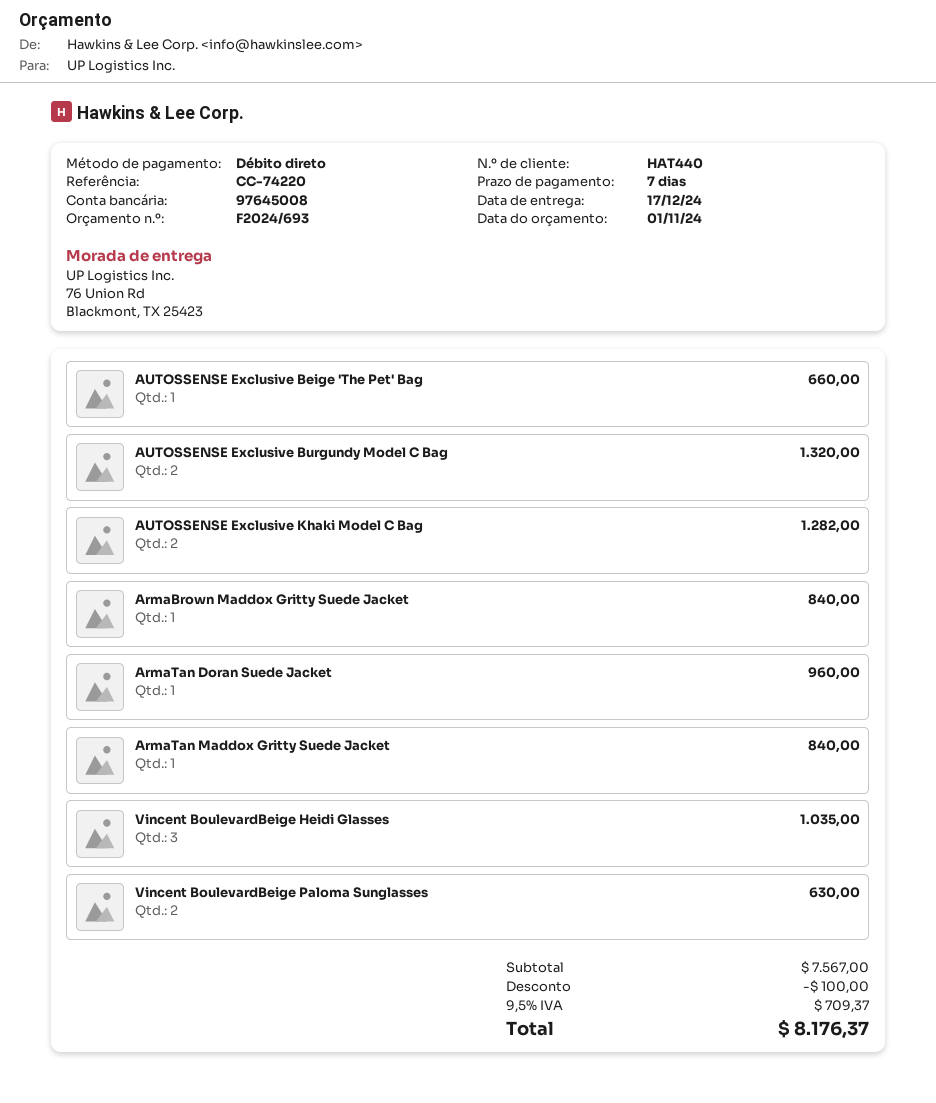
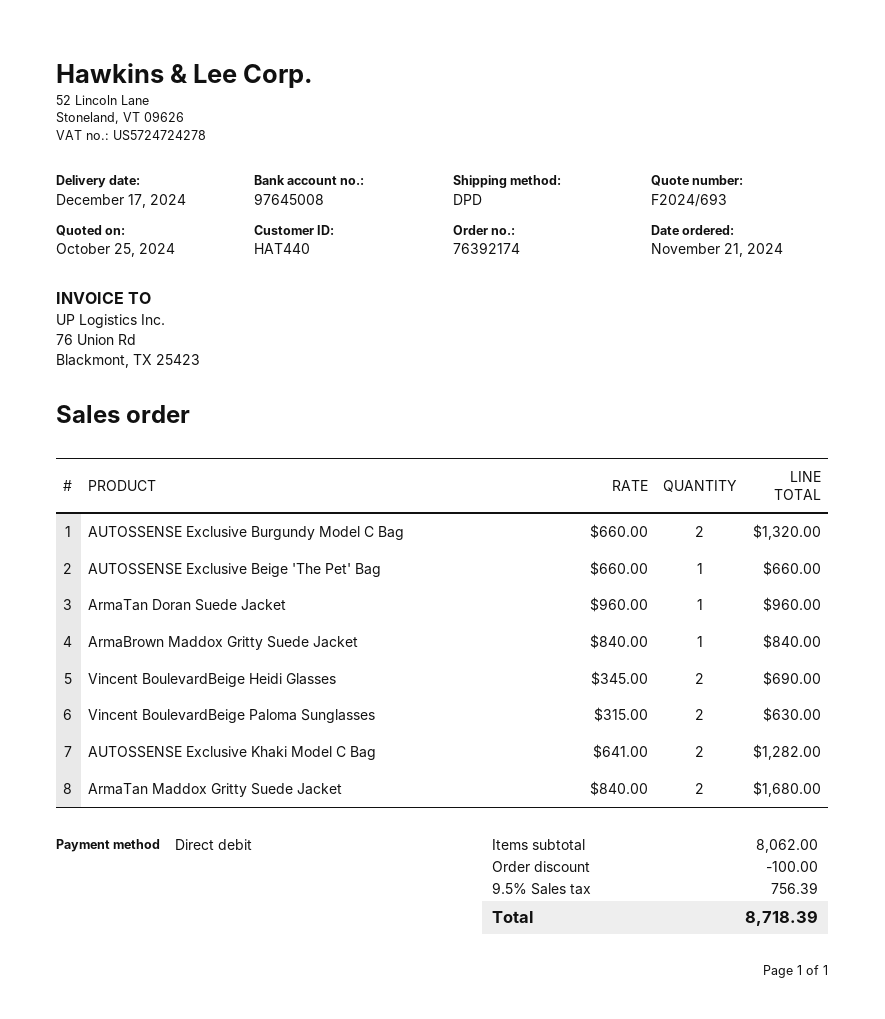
quote date: 2024-11-01 -> 2024-10-25
ArmaTan Maddox Gritty Suede Jacket: 1 for 840.00 -> 2 for 1680.00
Vincent BoulevardBeige Heidi Glasses: 3 for 1035.00 -> 2 for 690.00
subtotal: 7567.00 -> 8062.00
tax: 9.5% = 709.37 -> 9.5% = 756.39
total: 8176.37 -> 8718.39

